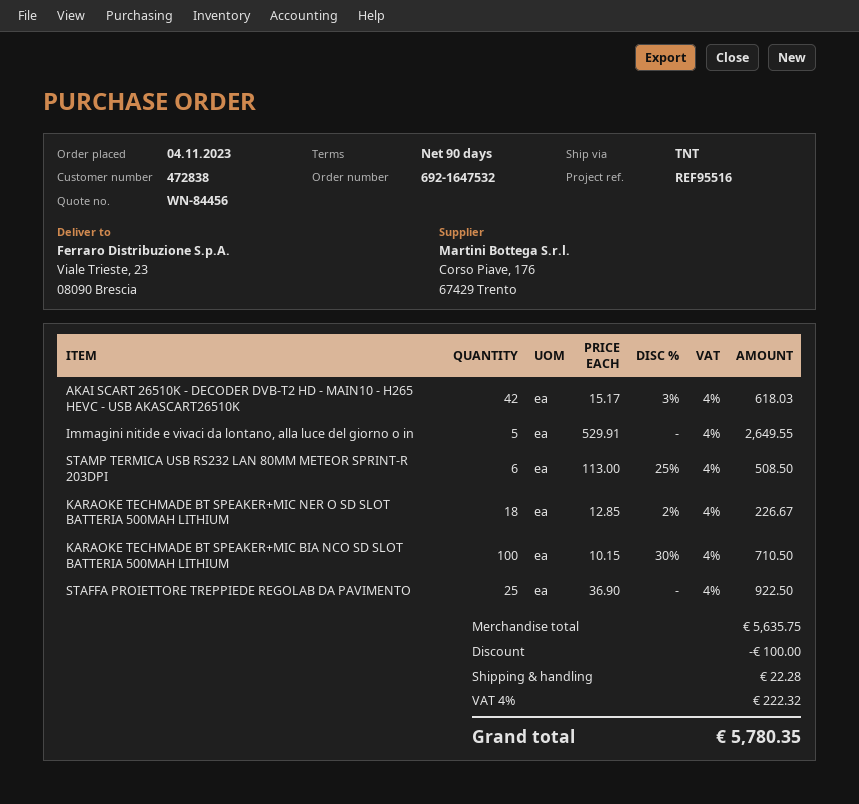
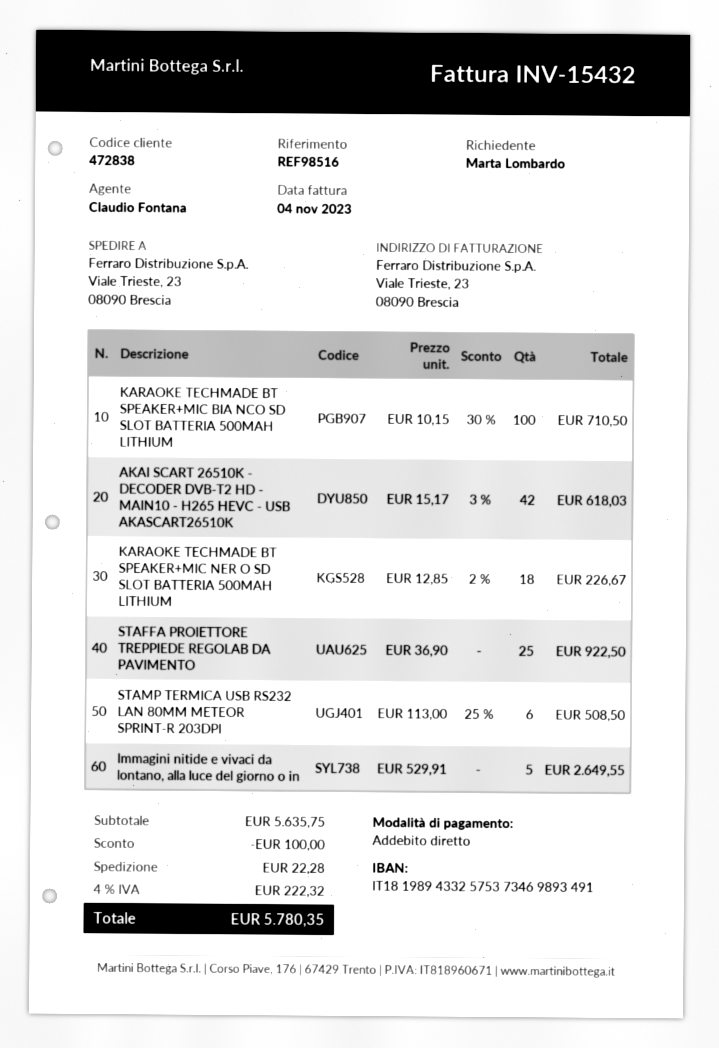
reference: REF95516 -> REF98516

